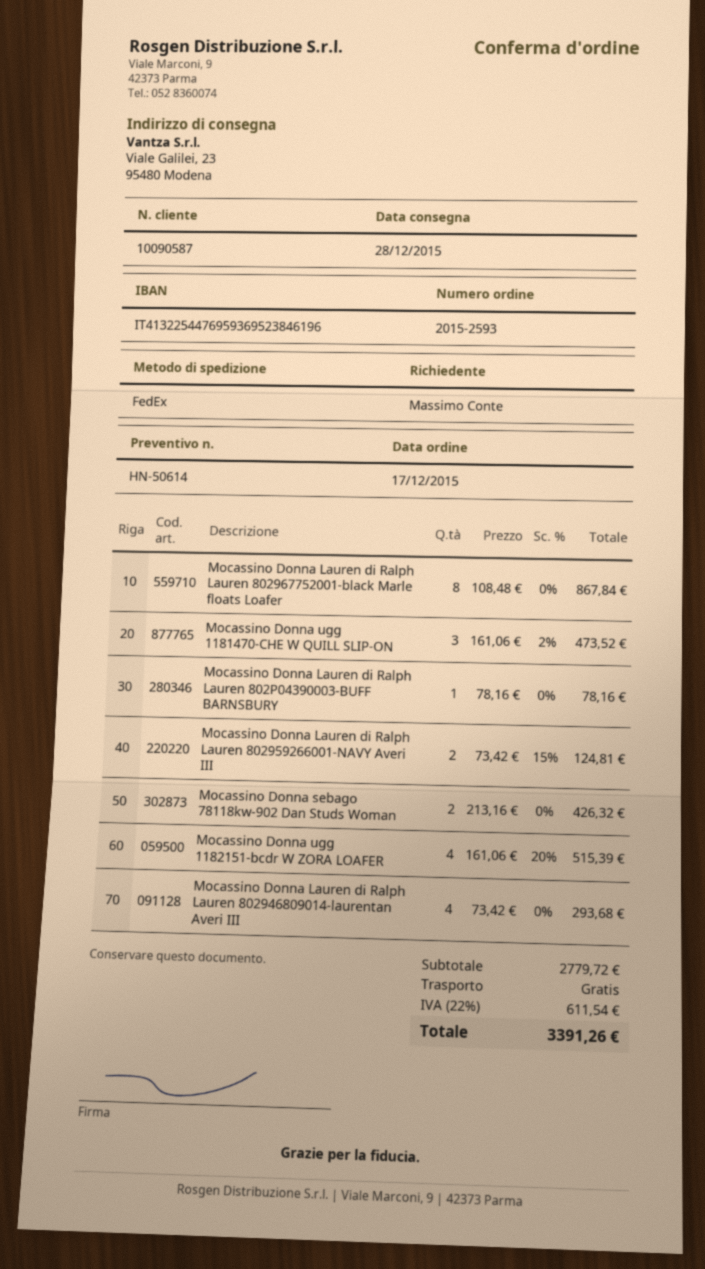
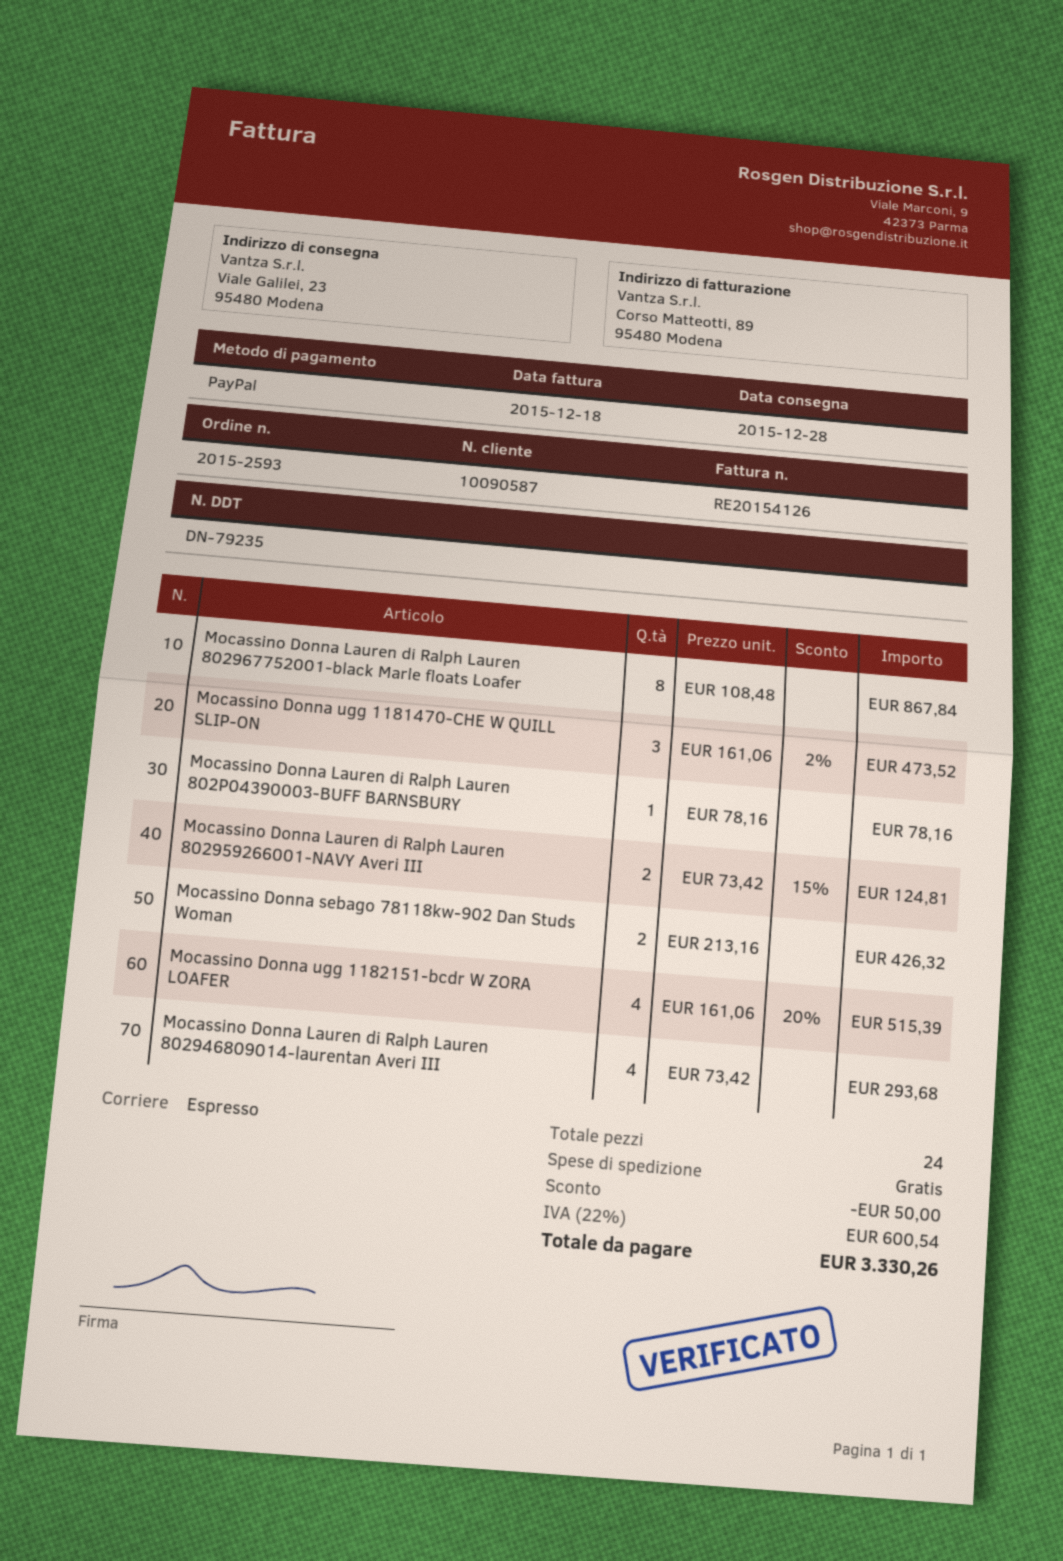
shipping method: FedEx -> express
discount: none -> 50.00
tax: 22% = 611.54 -> 22% = 600.54
total: 3391.26 -> 3330.26

